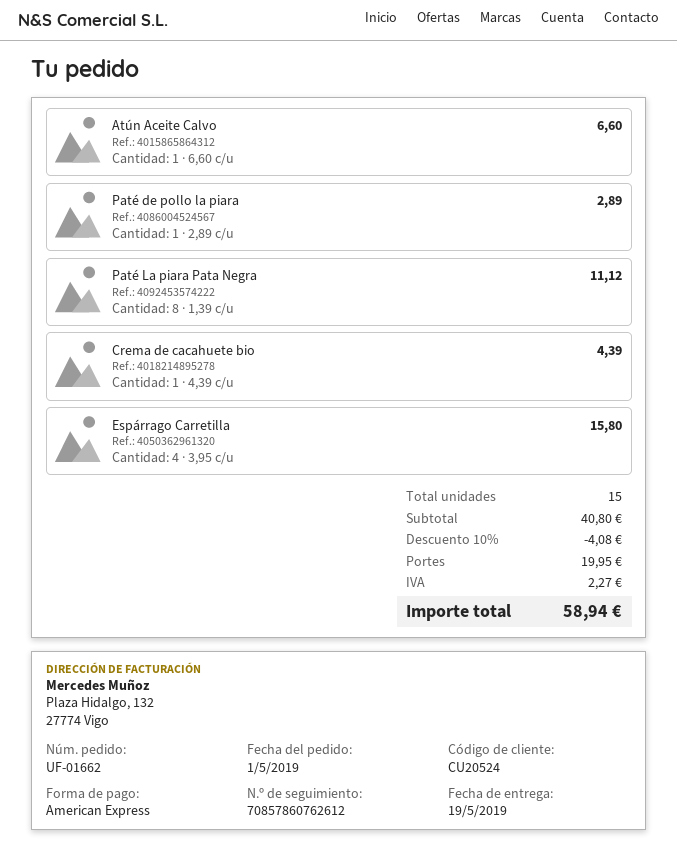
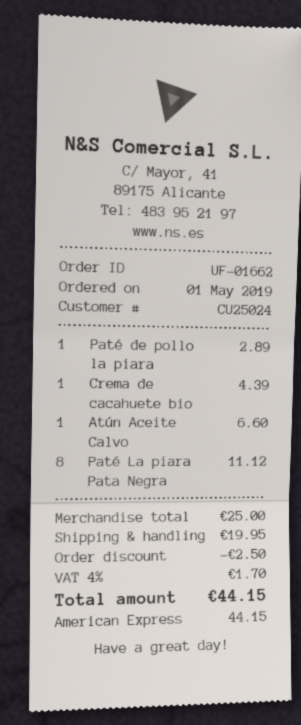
customer number: CU20524 -> CU25024
Espárrago Carretilla: 4 for 15.80 -> none
subtotal: 40.80 -> 25.00
discount: 4.08 -> 2.50
tax: 2.27 -> 1.70
total: 58.94 -> 44.15

